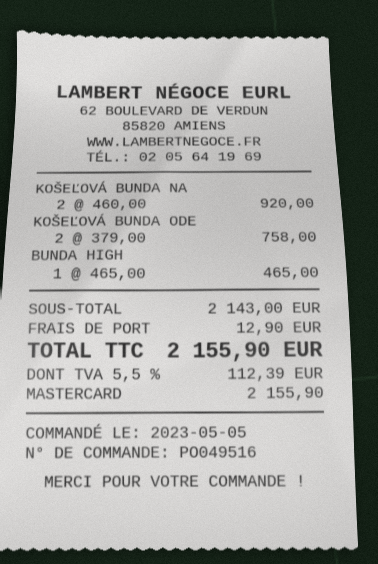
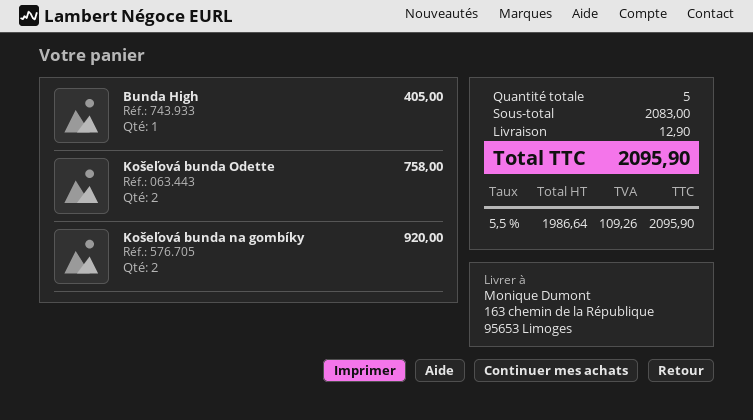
BUNDA HIGH: 1 for 465.00 -> 1 for 405.00
subtotal: 2143.00 -> 2083.00
tax: 5.5% = 112.39 -> 5.5% = 109.26
total: 2155.90 -> 2095.90

